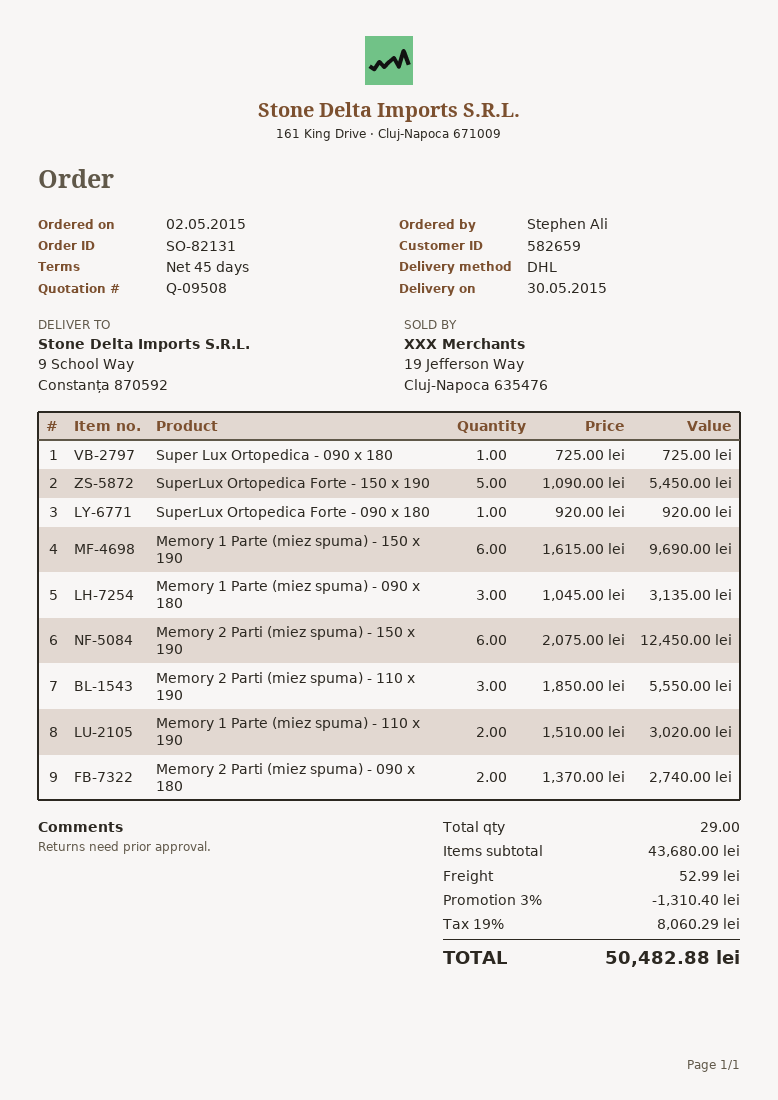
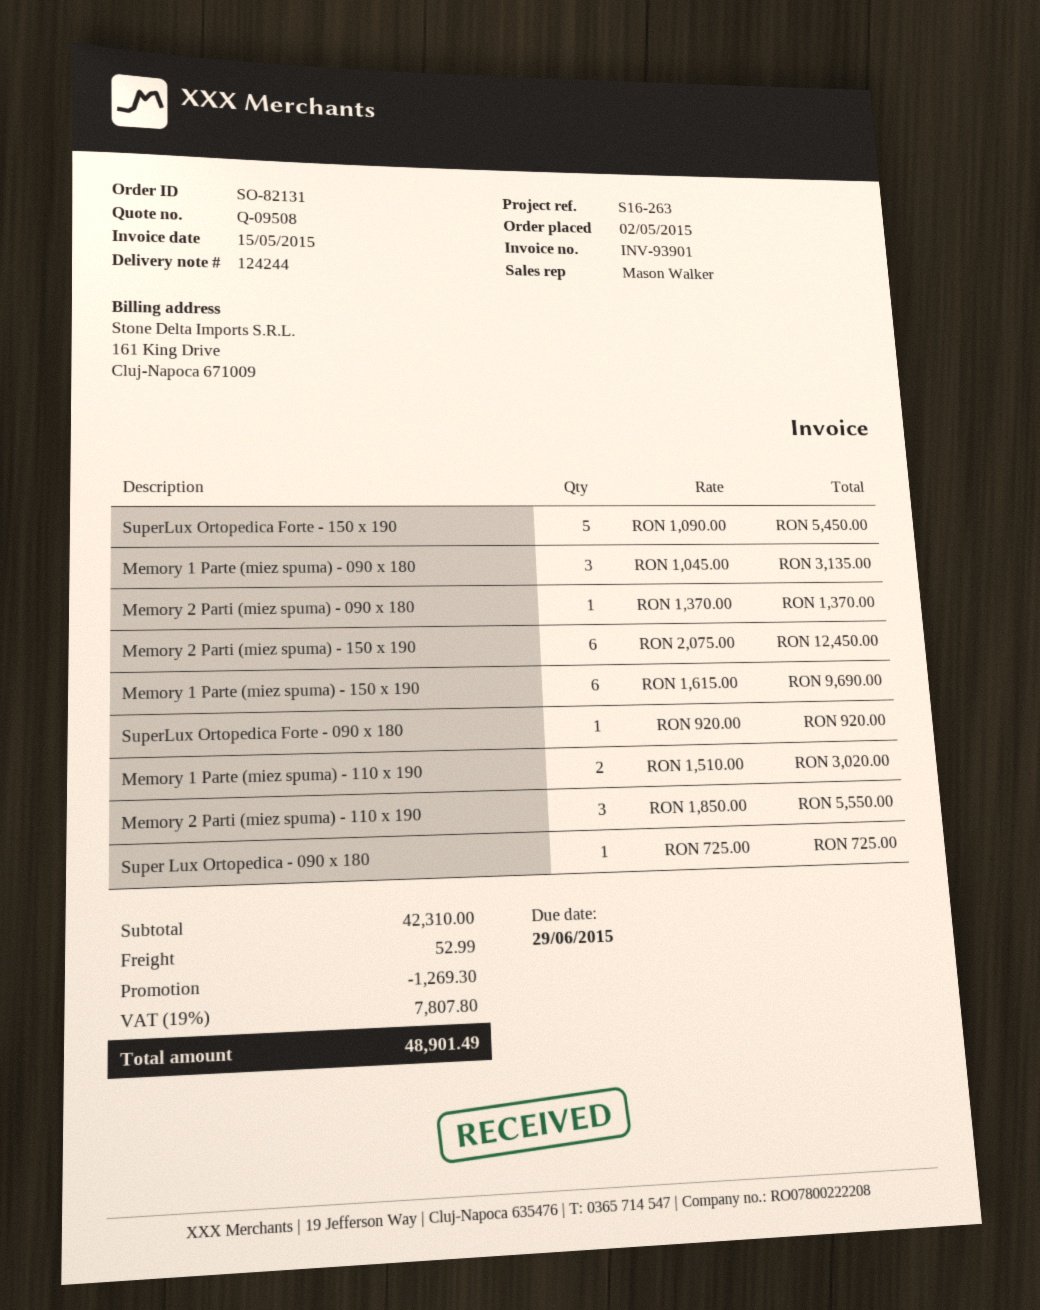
Memory 2 Parti (miez spuma) - 090 x 180: 2 x 1370.00 = 2740.00 -> 1 x 1370.00 = 1370.00
subtotal: 43680.00 -> 42310.00
discount: 1310.40 -> 1269.30
tax: 19% = 8060.29 -> 19% = 7807.80
total: 50482.88 -> 48901.49

